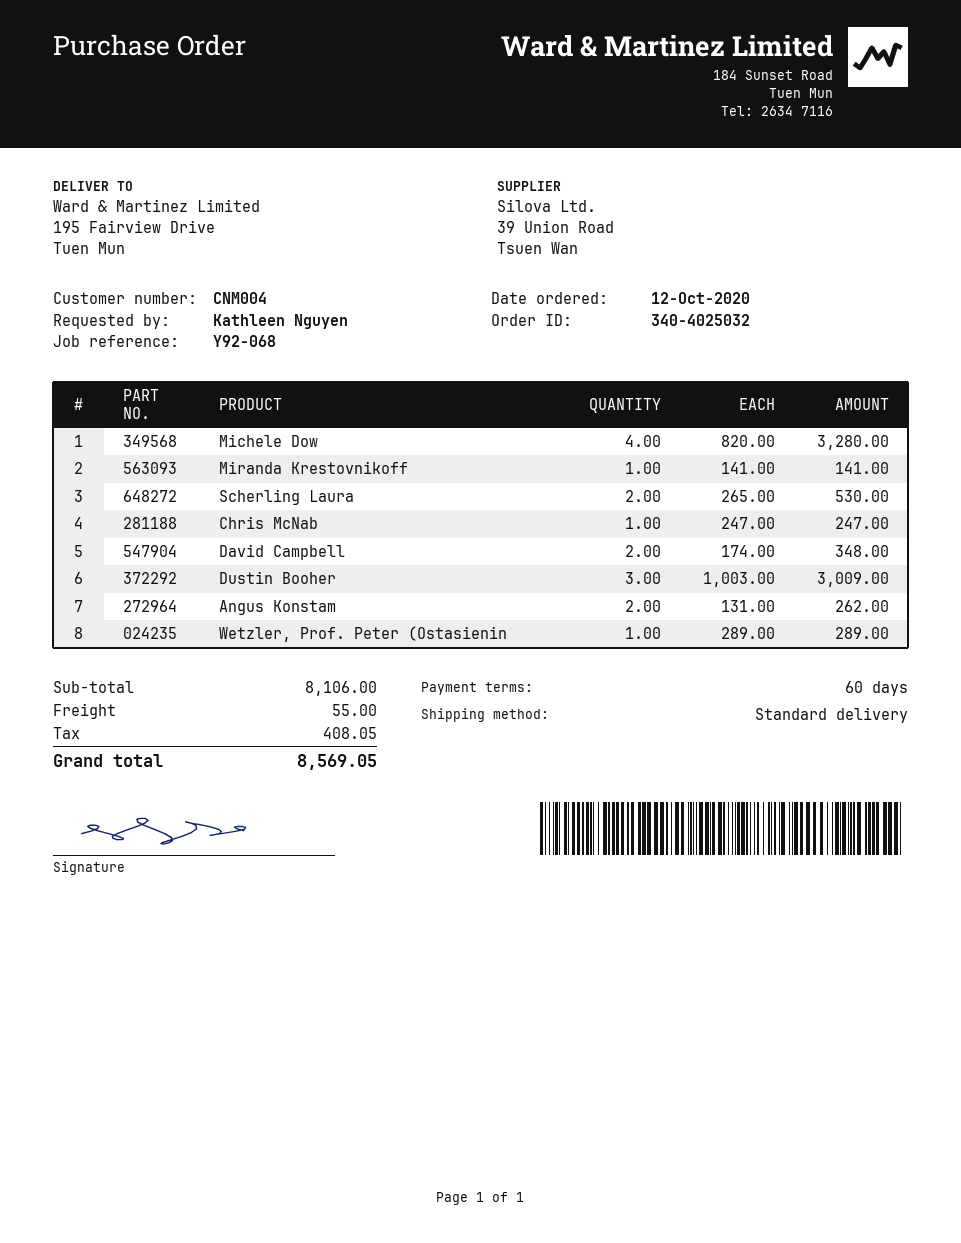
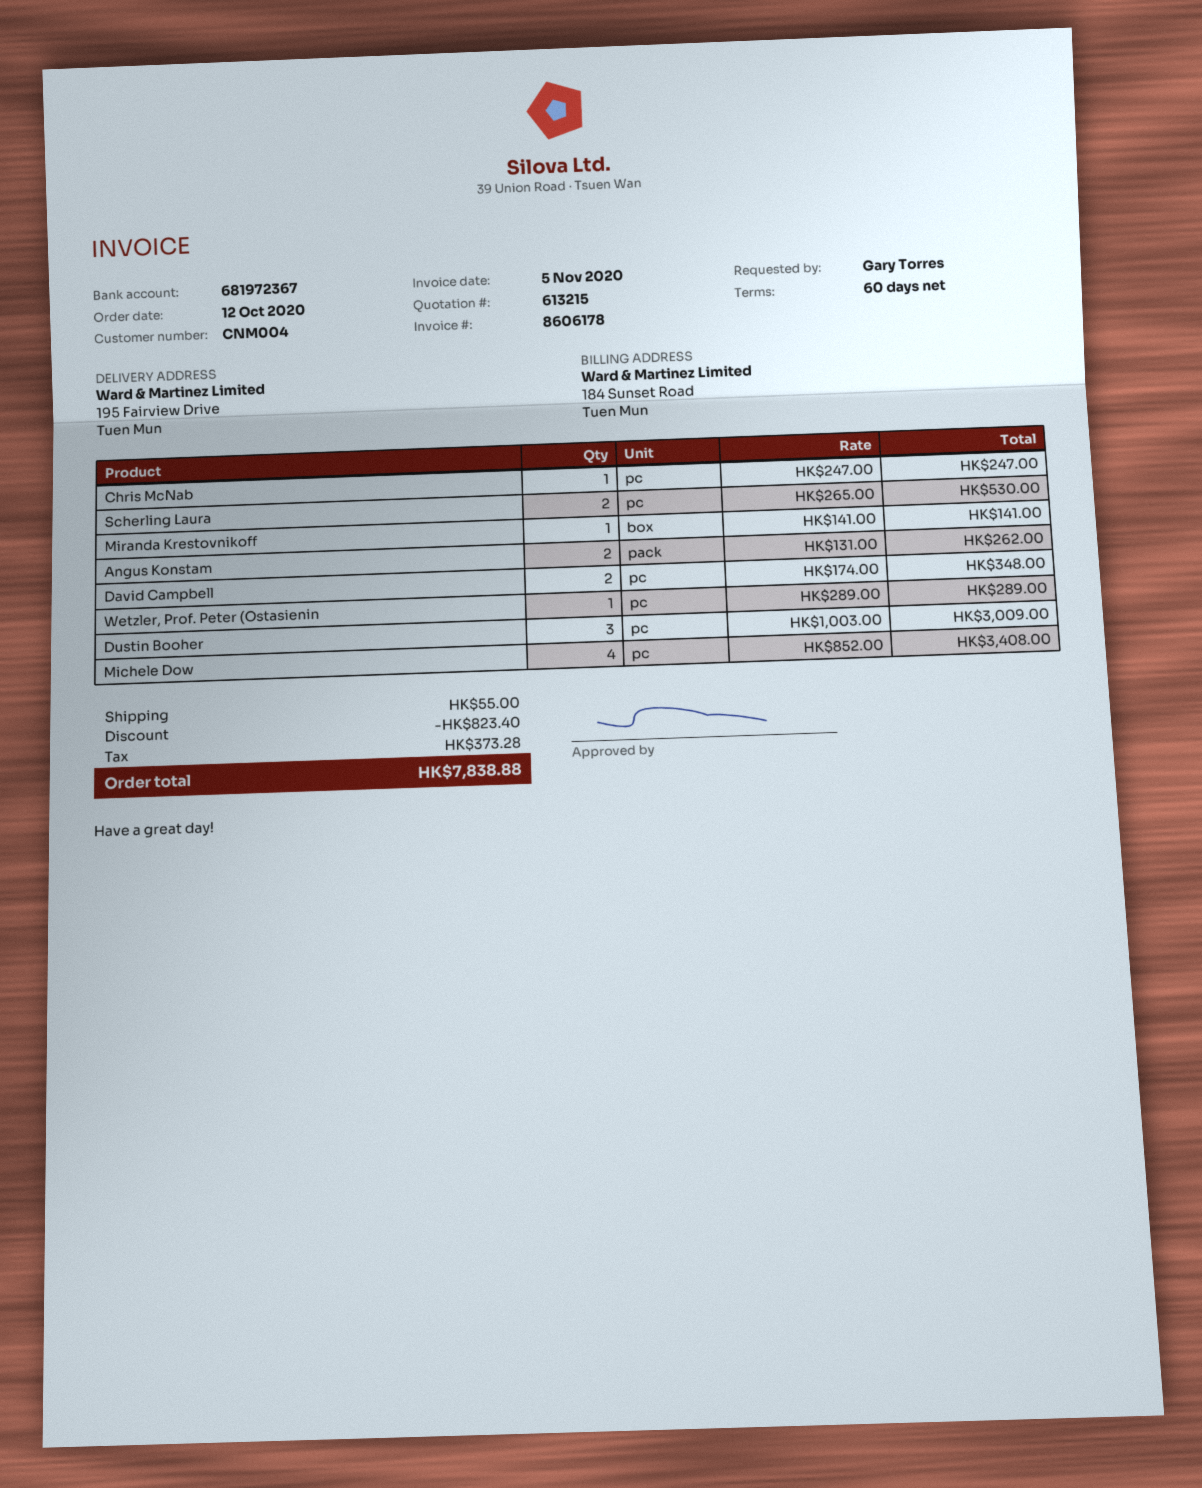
ordered by: Kathleen Nguyen -> Gary Torres
Michele Dow: 4 x 820.00 = 3280.00 -> 4 x 852.00 = 3408.00
discount: none -> 823.40
tax: 408.05 -> 373.28
total: 8569.05 -> 7838.88

